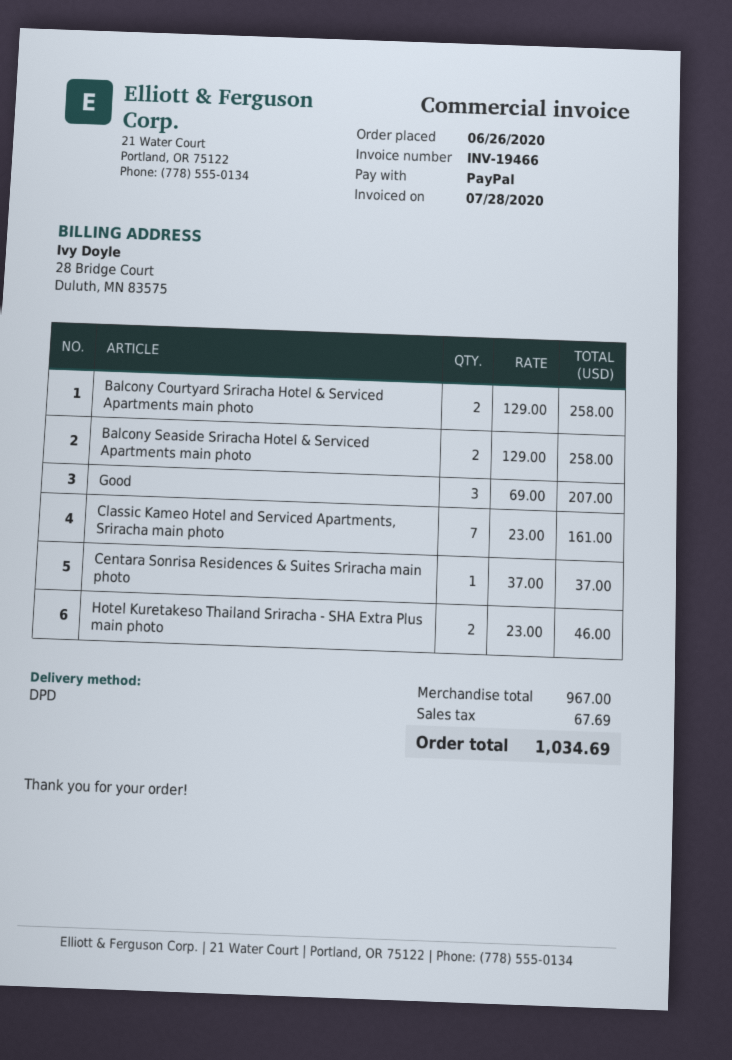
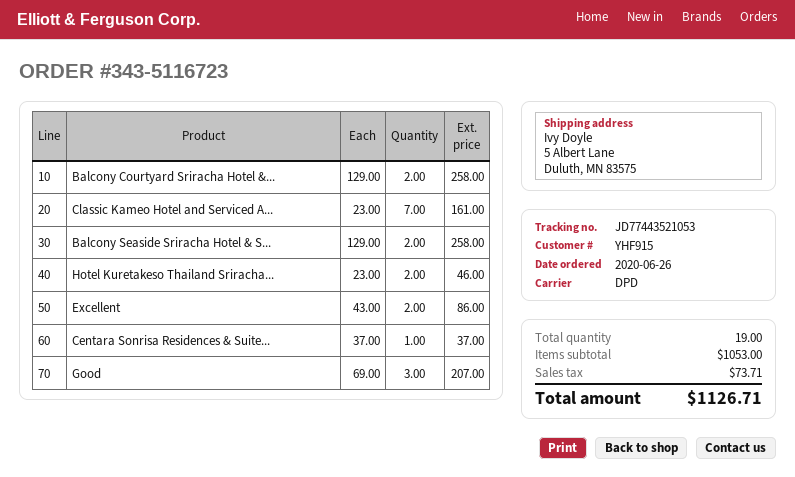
Excellent: none -> 2 x 43.00 = 86.00
subtotal: 967.00 -> 1053.00
tax: 67.69 -> 73.71
total: 1034.69 -> 1126.71

